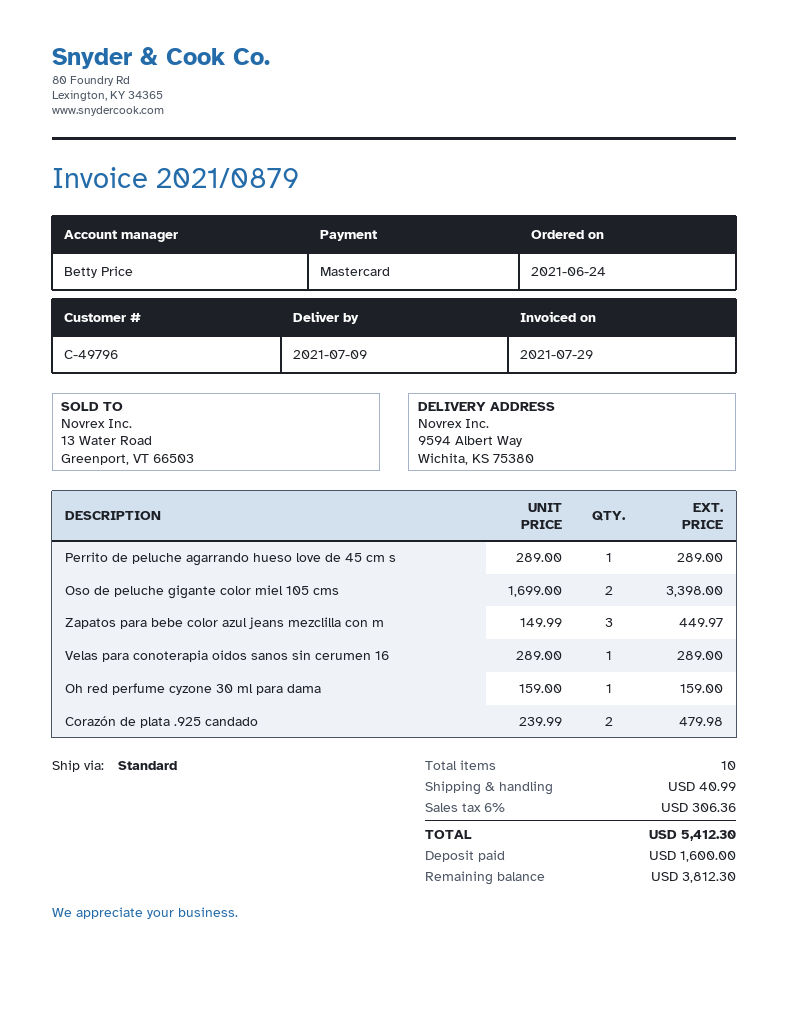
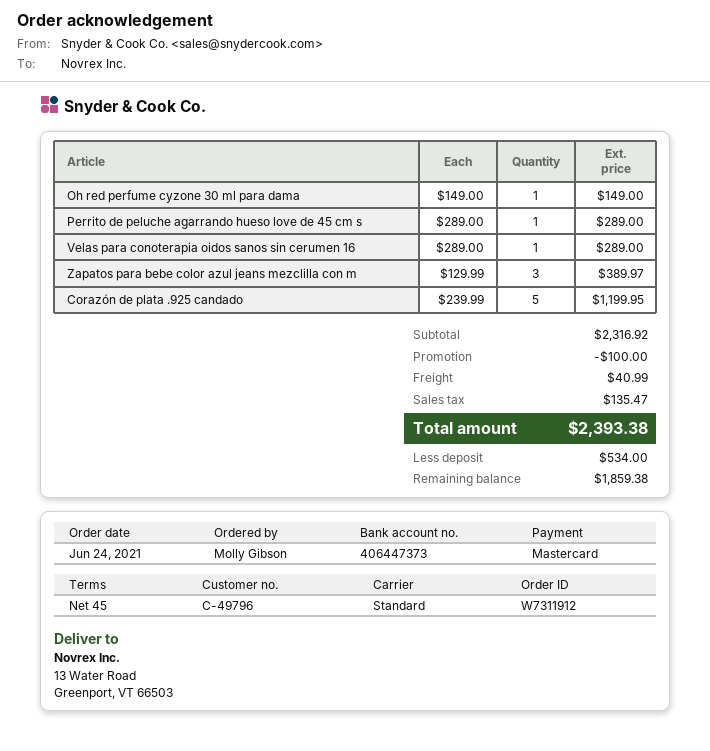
ship to: 9594 Albert Way, Wichita, KS 75380 -> 13 Water Road, Greenport, VT 66503
Oso de peluche gigante color miel 105 cms: 2 x 1699.00 = 3398.00 -> none
Zapatos para bebe color azul jeans mezclilla con m: 3 x 149.99 = 449.97 -> 3 x 129.99 = 389.97
Oh red perfume cyzone 30 ml para dama: 1 x 159.00 = 159.00 -> 1 x 149.00 = 149.00
Corazón de plata .925 candado: 2 x 239.99 = 479.98 -> 5 x 239.99 = 1199.95
discount: none -> 100.00
tax: 306.36 -> 135.47
total: 5412.30 -> 2393.38
deposit: 1600.00 -> 534.00
balance: 3812.30 -> 1859.38

